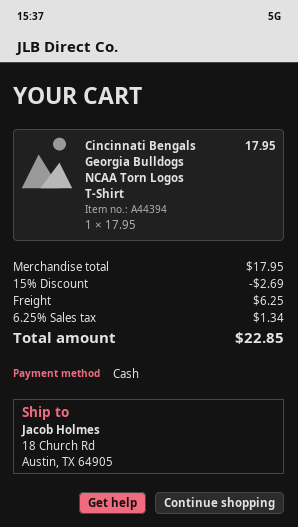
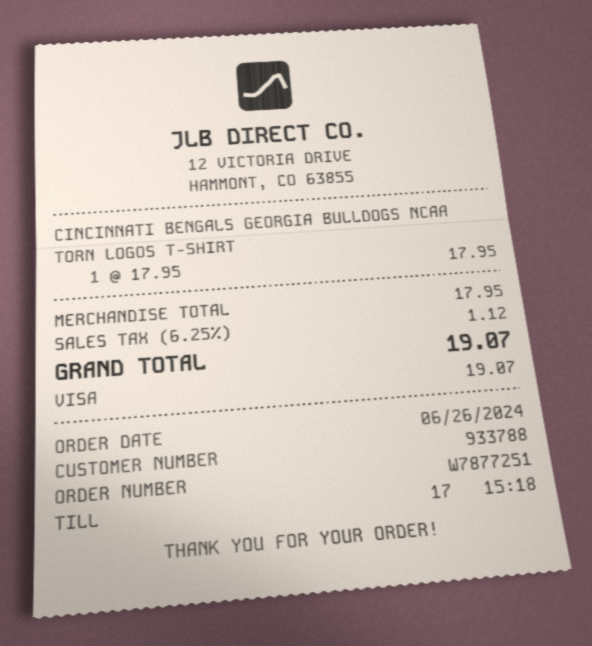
payment method: cash -> Visa
discount: 15% = 2.69 -> none
shipping: 6.25 -> none
tax: 6.25% = 1.34 -> 6.25% = 1.12
total: 22.85 -> 19.07

